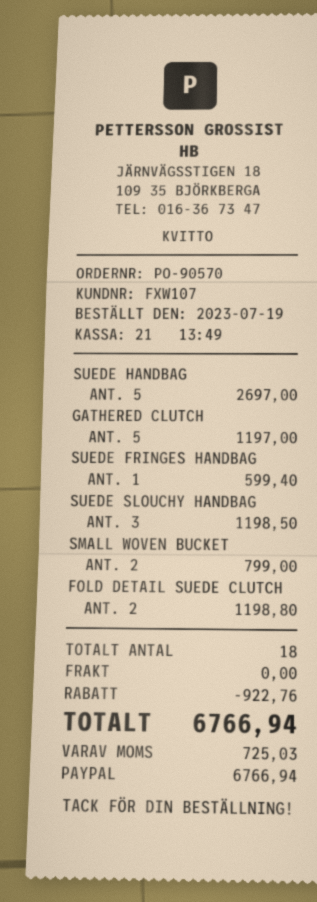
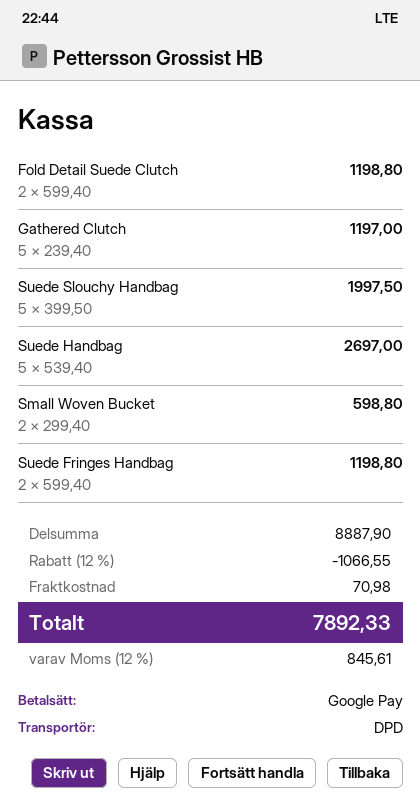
payment method: PayPal -> Google Pay
SUEDE FRINGES HANDBAG: 1 for 599.40 -> 2 for 1198.80
SUEDE SLOUCHY HANDBAG: 3 for 1198.50 -> 5 for 1997.50
SMALL WOVEN BUCKET: 2 for 799.00 -> 2 for 598.80
discount: 922.76 -> 1066.55
shipping: 0.00 -> 70.98
tax: 725.03 -> 845.61
total: 6766.94 -> 7892.33

